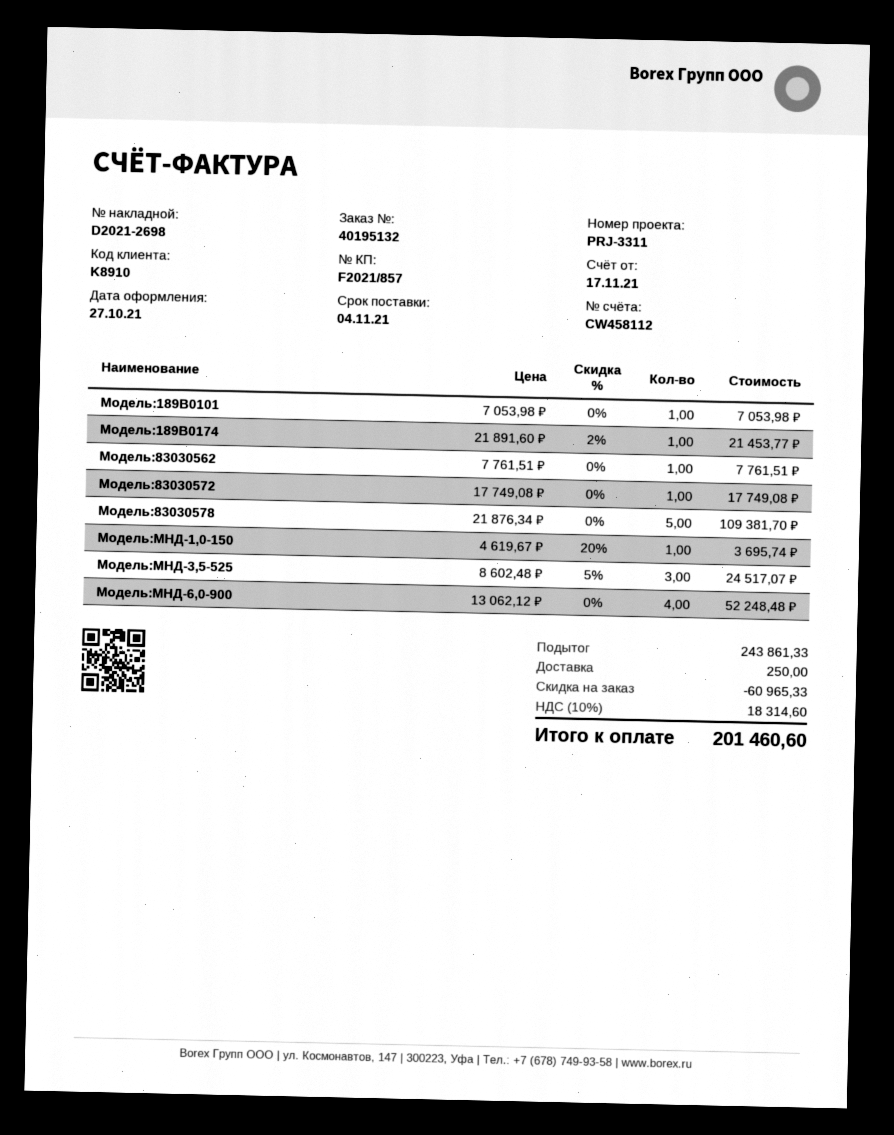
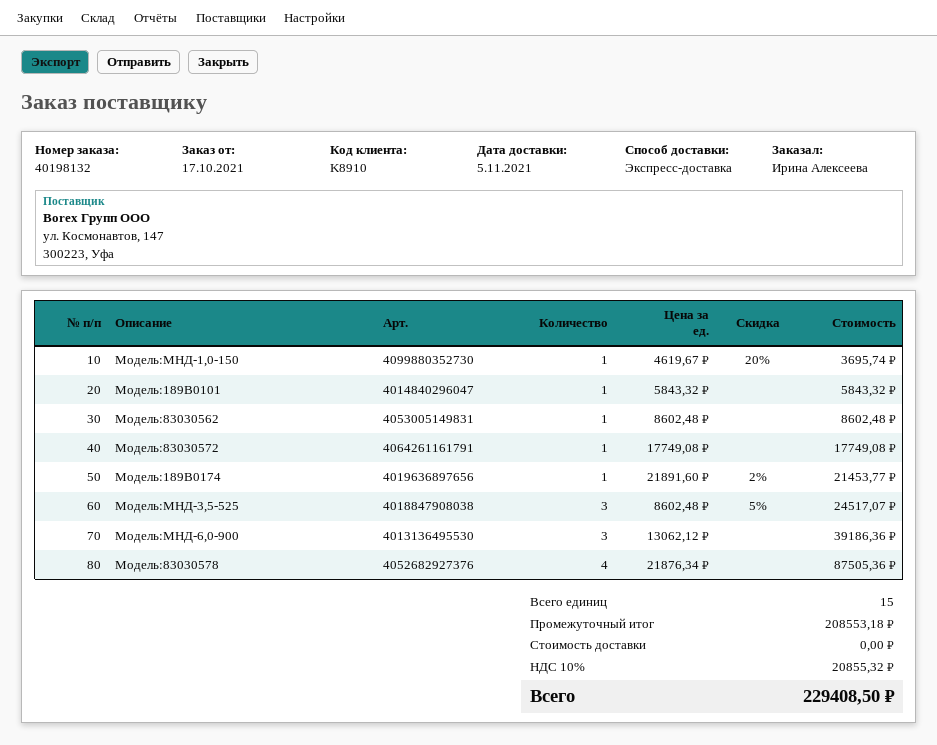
order number: 40195132 -> 40198132
order date: 2021-10-27 -> 2021-10-17
delivery date: 2021-11-04 -> 2021-11-05
Модель:189B0101: 1 x 7053.98 = 7053.98 -> 1 x 5843.32 = 5843.32
Модель:83030562: 1 x 7761.51 = 7761.51 -> 1 x 8602.48 = 8602.48
Модель:83030578: 5 x 21876.34 = 109381.70 -> 4 x 21876.34 = 87505.36
Модель:МНД-6,0-900: 4 x 13062.12 = 52248.48 -> 3 x 13062.12 = 39186.36
subtotal: 243861.33 -> 208553.18
discount: 60965.33 -> none
shipping: 250.00 -> 0.00
tax: 10% = 18314.60 -> 10% = 20855.32
total: 201460.60 -> 229408.50

